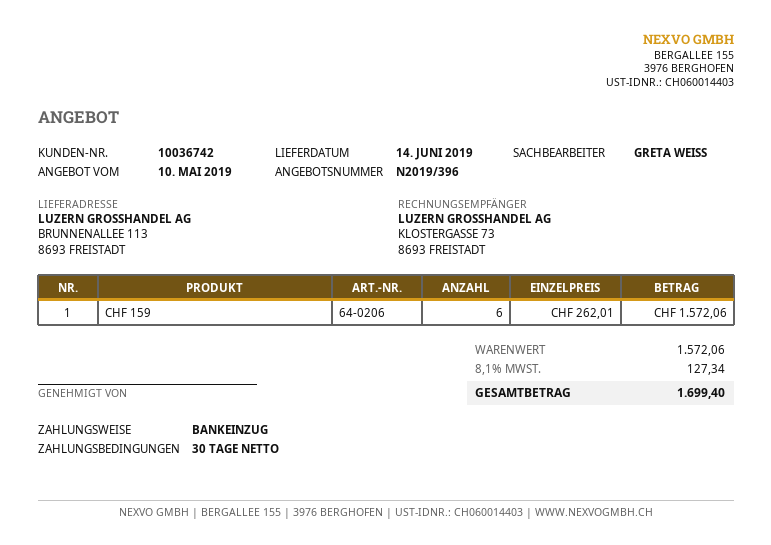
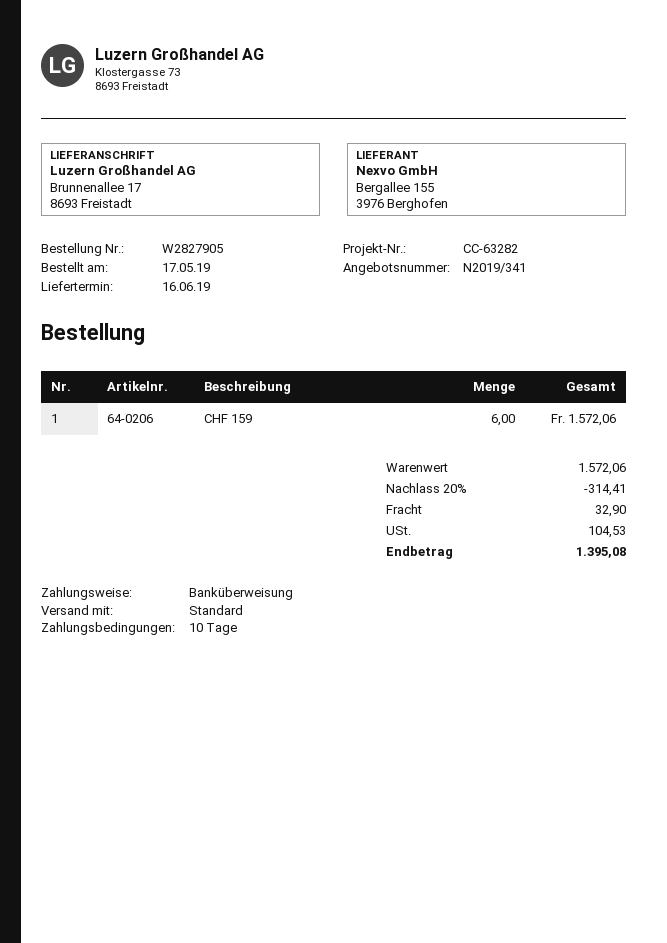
quote number: N2019/396 -> N2019/341
delivery date: 2019-06-14 -> 2019-06-16
payment terms: 30 days -> 10 days
payment method: direct debit -> bank transfer
ship to: BRUNNENALLEE 113, 8693 FREISTADT -> Brunnenallee 17, 8693 Freistadt
discount: none -> 20% = 314.41
shipping: none -> 32.90
tax: 127.34 -> 104.53
total: 1699.40 -> 1395.08

